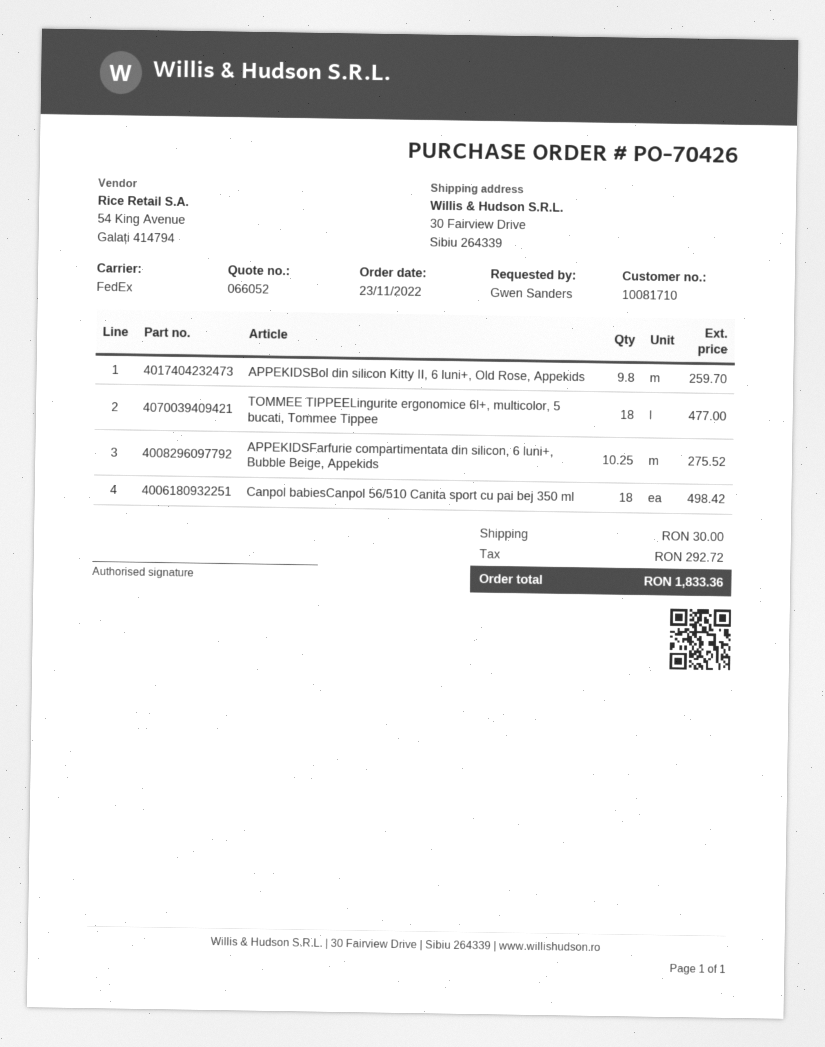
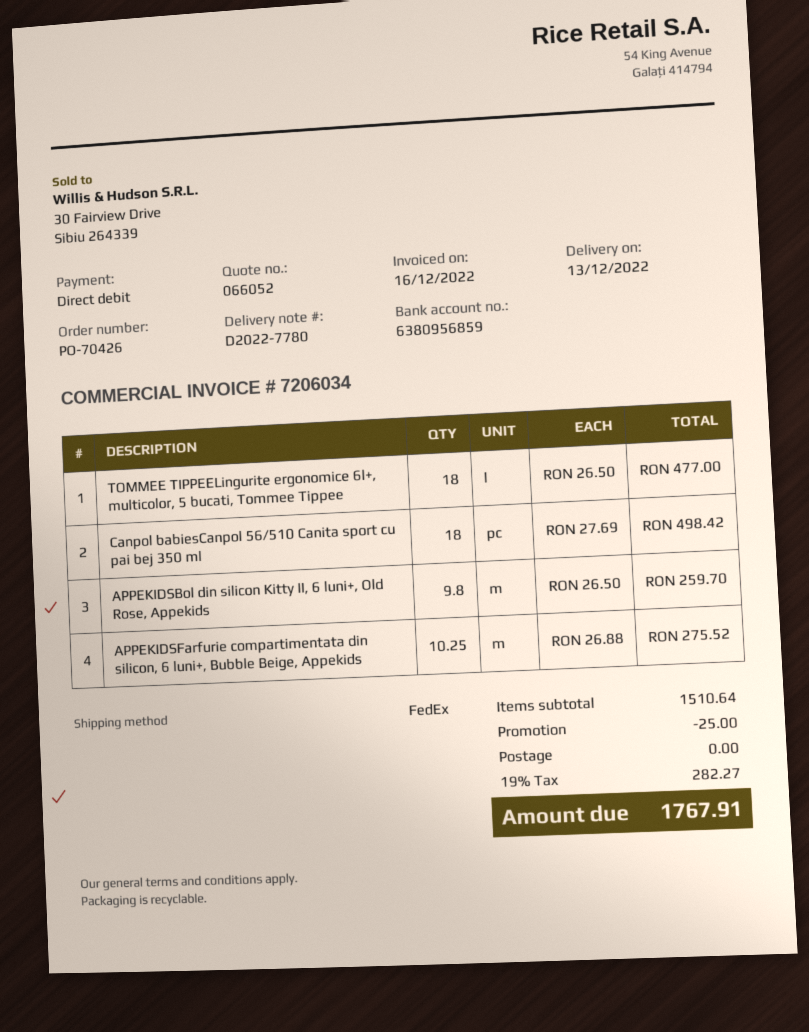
discount: none -> 25.00
shipping: 30.00 -> 0.00
tax: 292.72 -> 282.27
total: 1833.36 -> 1767.91

